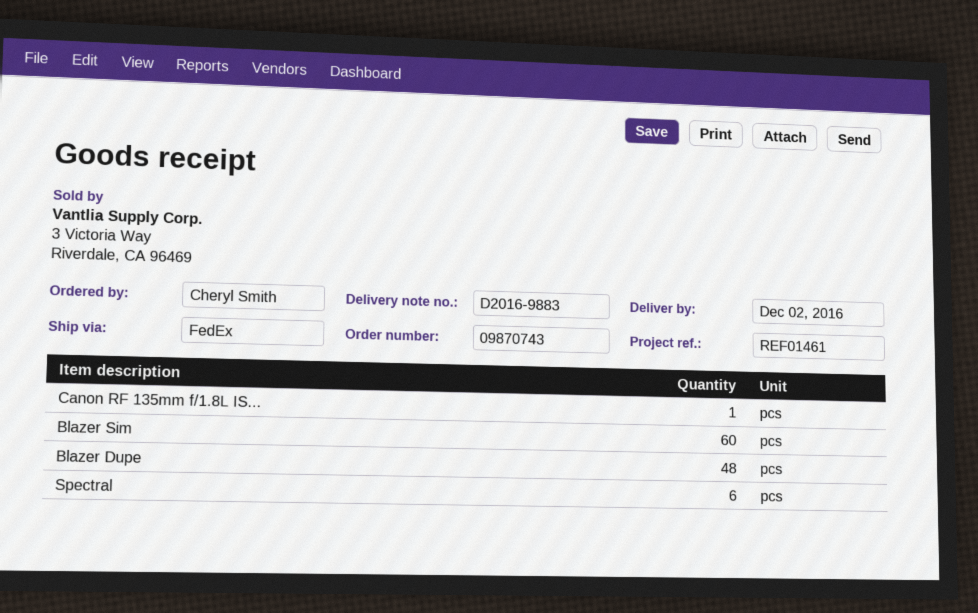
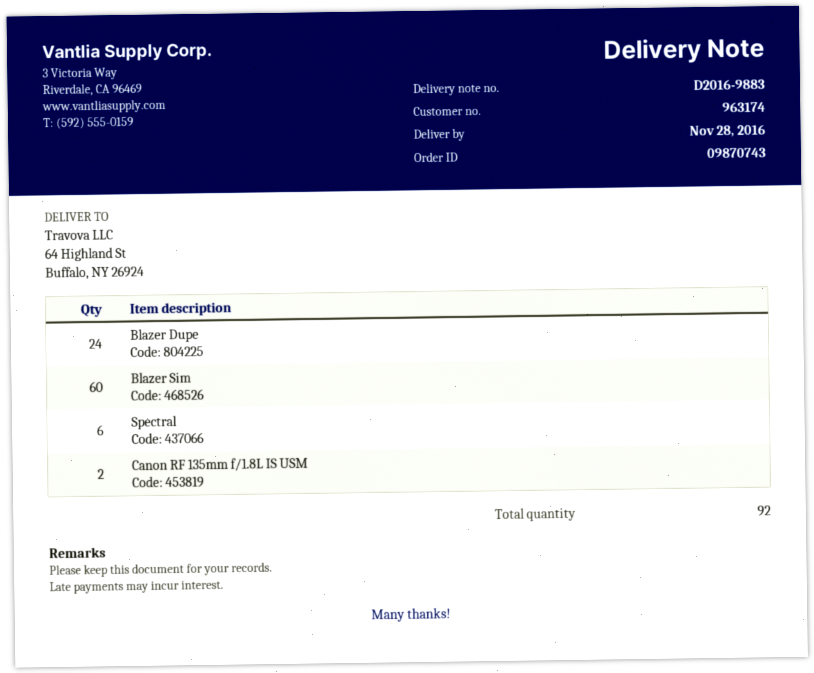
delivery date: 2016-12-02 -> 2016-11-28
Canon RF 135mm f/1.8L IS...: 1 -> 2
Blazer Dupe: 48 -> 24

